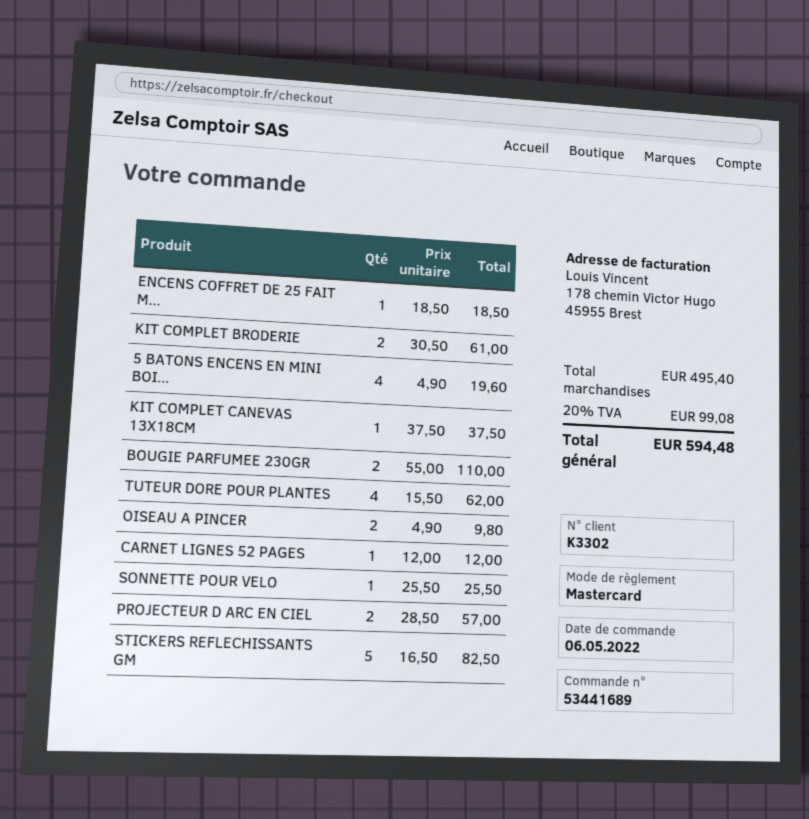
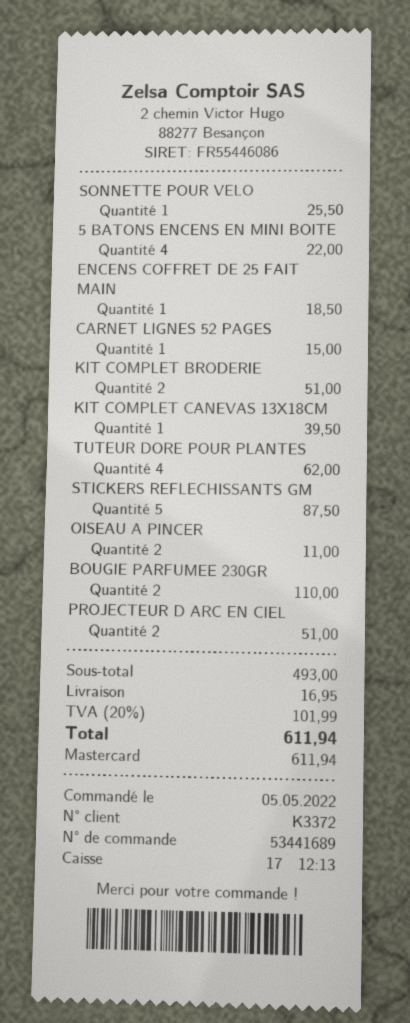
order date: 2022-05-06 -> 2022-05-05
customer number: K3302 -> K3372
KIT COMPLET BRODERIE: 2 for 61.00 -> 2 for 51.00
5 BATONS ENCENS EN MINI BOI...: 4 for 19.60 -> 4 for 22.00
KIT COMPLET CANEVAS 13X18CM: 1 for 37.50 -> 1 for 39.50
OISEAU A PINCER: 2 for 9.80 -> 2 for 11.00
CARNET LIGNES 52 PAGES: 1 for 12.00 -> 1 for 15.00
PROJECTEUR D ARC EN CIEL: 2 for 57.00 -> 2 for 51.00
STICKERS REFLECHISSANTS GM: 5 for 82.50 -> 5 for 87.50
subtotal: 495.40 -> 493.00
shipping: none -> 16.95
tax: 20% = 99.08 -> 20% = 101.99
total: 594.48 -> 611.94

